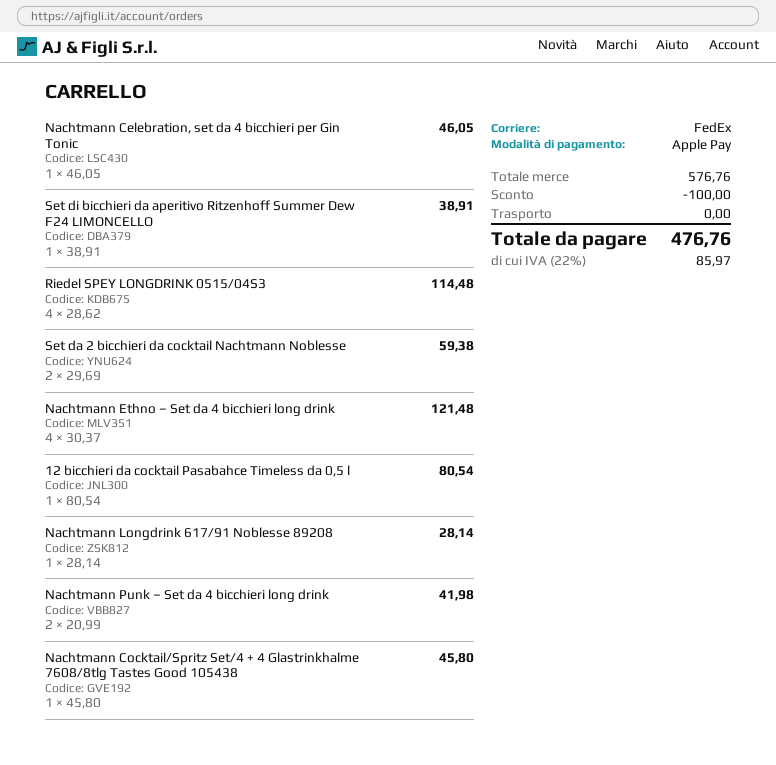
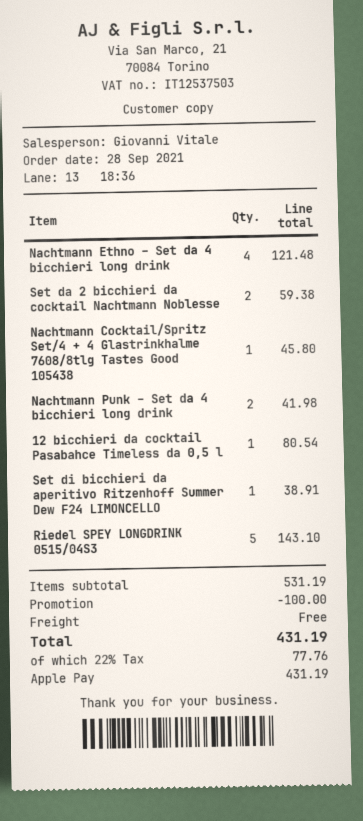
Nachtmann Celebration, set da 4 bicchieri per Gin Tonic: 1 for 46.05 -> none
Riedel SPEY LONGDRINK 0515/04S3: 4 for 114.48 -> 5 for 143.10
Nachtmann Longdrink 617/91 Noblesse 89208: 1 for 28.14 -> none
subtotal: 576.76 -> 531.19
tax: 22% = 85.97 -> 22% = 77.76
total: 476.76 -> 431.19

